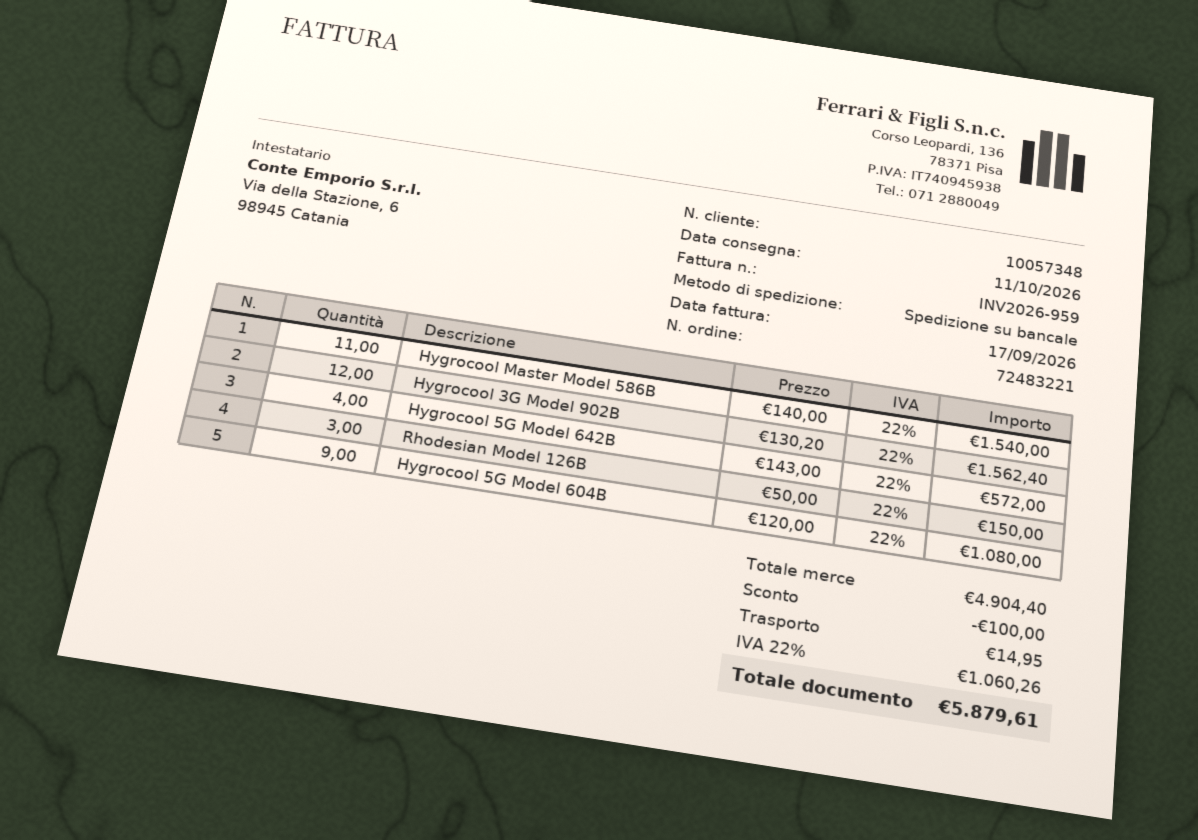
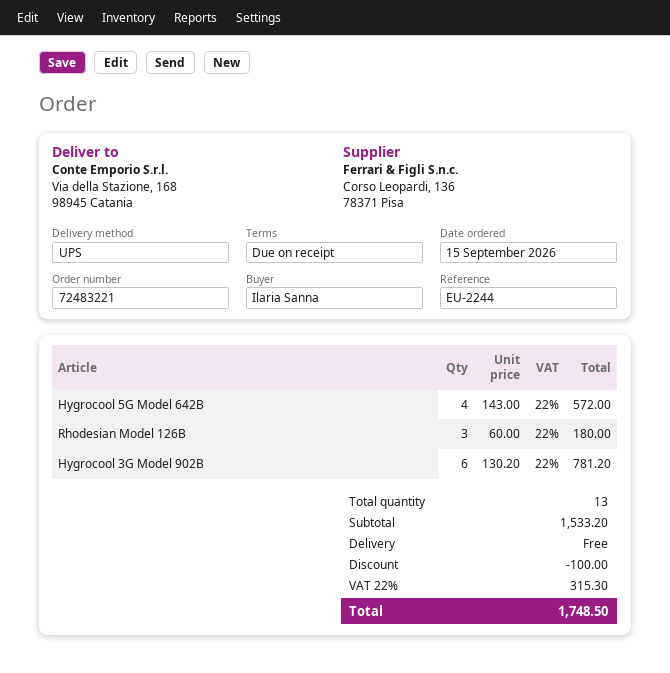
shipping method: pallet freight -> UPS
Hygrocool Master Model 586B: 11 x 140.00 = 1540.00 -> none
Hygrocool 3G Model 902B: 12 x 130.20 = 1562.40 -> 6 x 130.20 = 781.20
Rhodesian Model 126B: 3 x 50.00 = 150.00 -> 3 x 60.00 = 180.00
Hygrocool 5G Model 604B: 9 x 120.00 = 1080.00 -> none
subtotal: 4904.40 -> 1533.20
shipping: 14.95 -> 0.00
tax: 22% = 1060.26 -> 22% = 315.30
total: 5879.61 -> 1748.50

